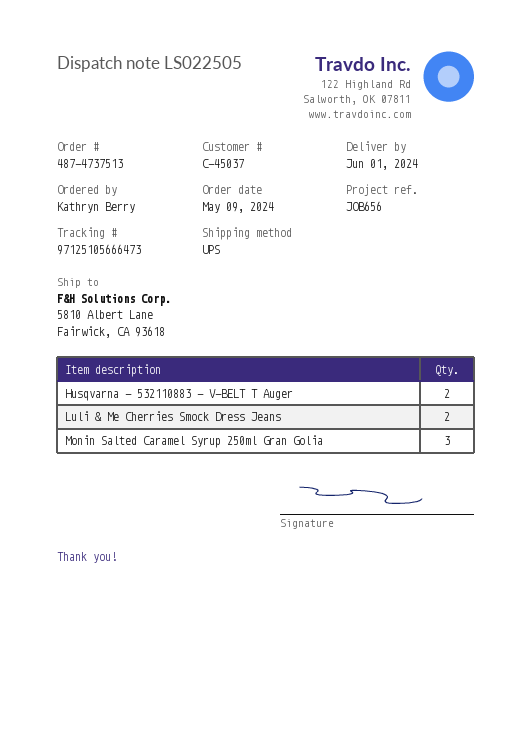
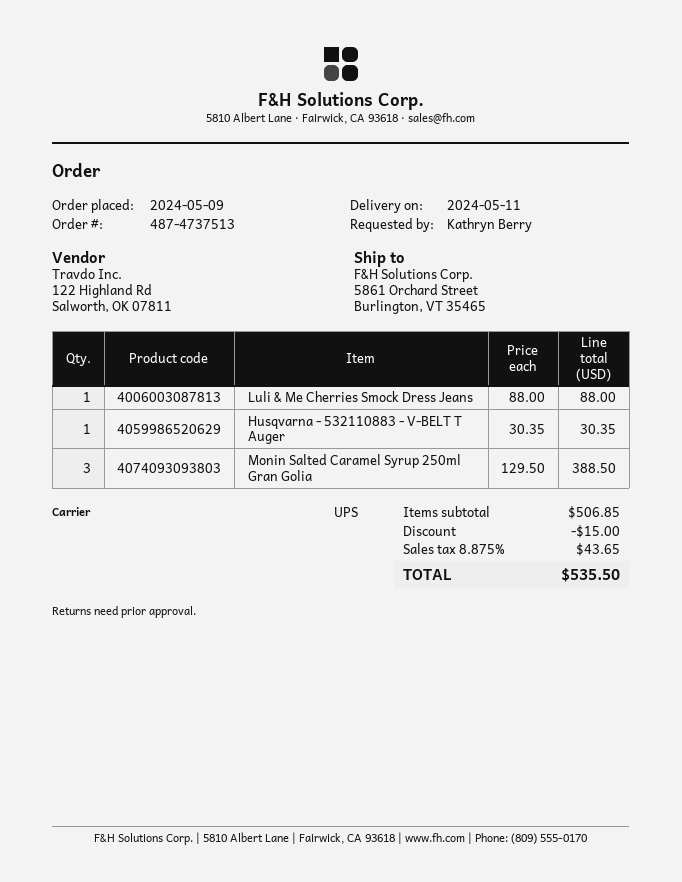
delivery date: 2024-06-01 -> 2024-05-11
ship to: 5810 Albert Lane, Fairwick, CA 93618 -> 5861 Orchard Street, Burlington, VT 35465
Husqvarna - 532110883 - V-BELT T Auger: 2 -> 1
Luli & Me Cherries Smock Dress Jeans: 2 -> 1

